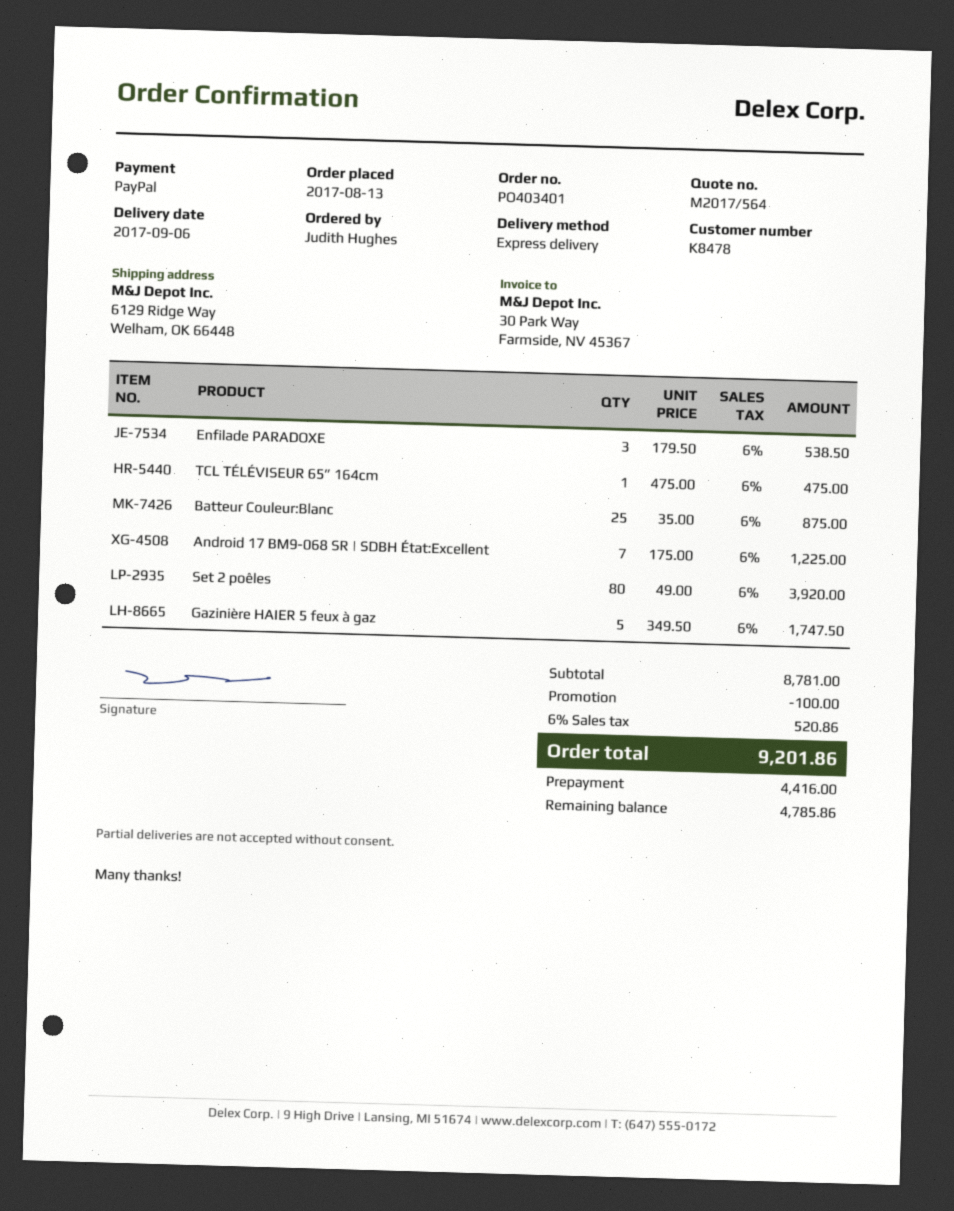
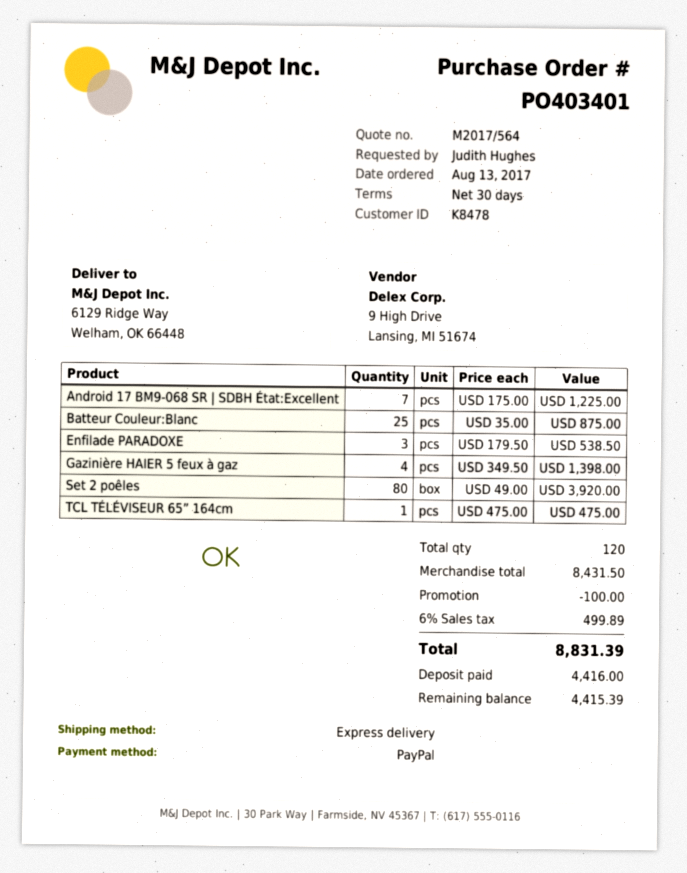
Gazinière HAIER 5 feux à gaz: 5 x 349.50 = 1747.50 -> 4 x 349.50 = 1398.00
subtotal: 8781.00 -> 8431.50
tax: 6% = 520.86 -> 6% = 499.89
total: 9201.86 -> 8831.39
balance: 4785.86 -> 4415.39

